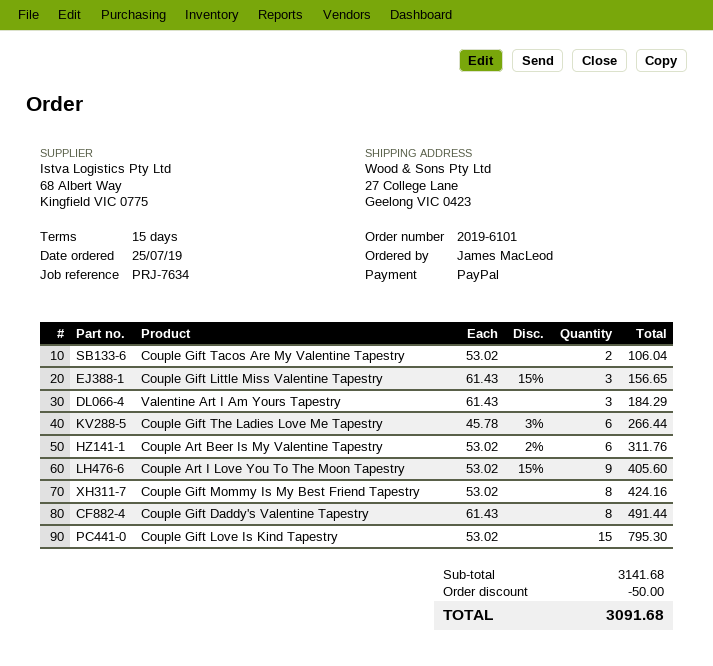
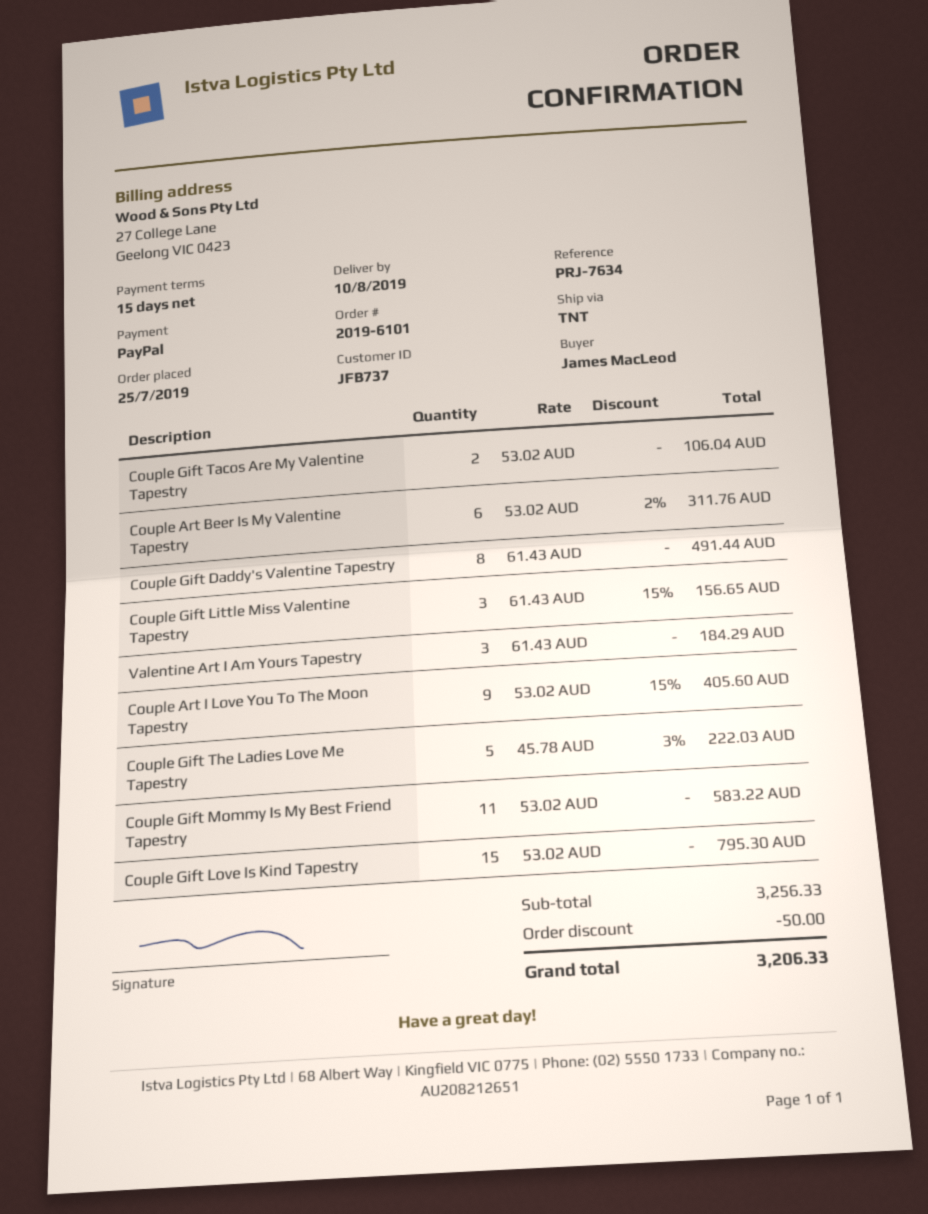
Couple Gift The Ladies Love Me Tapestry: 6 x 45.78 - 3% = 266.44 -> 5 x 45.78 - 3% = 222.03
Couple Gift Mommy Is My Best Friend Tapestry: 8 x 53.02 = 424.16 -> 11 x 53.02 = 583.22
subtotal: 3141.68 -> 3256.33
total: 3091.68 -> 3206.33

